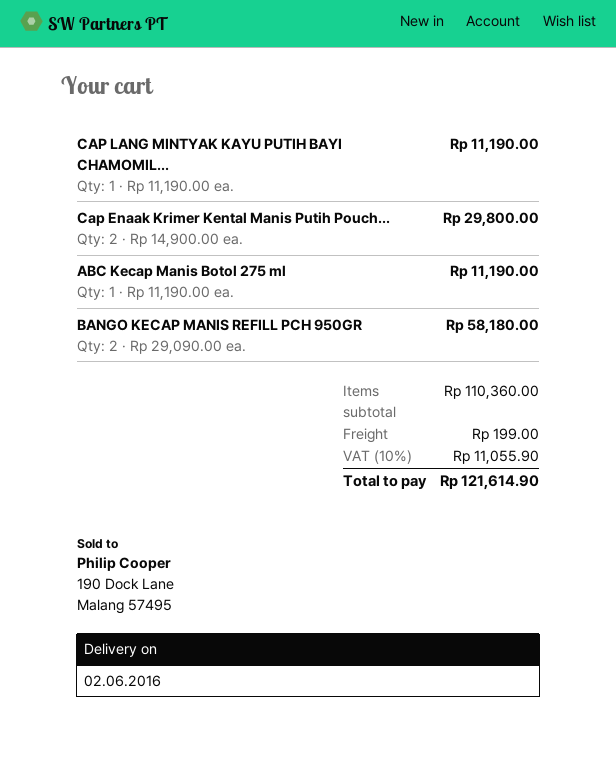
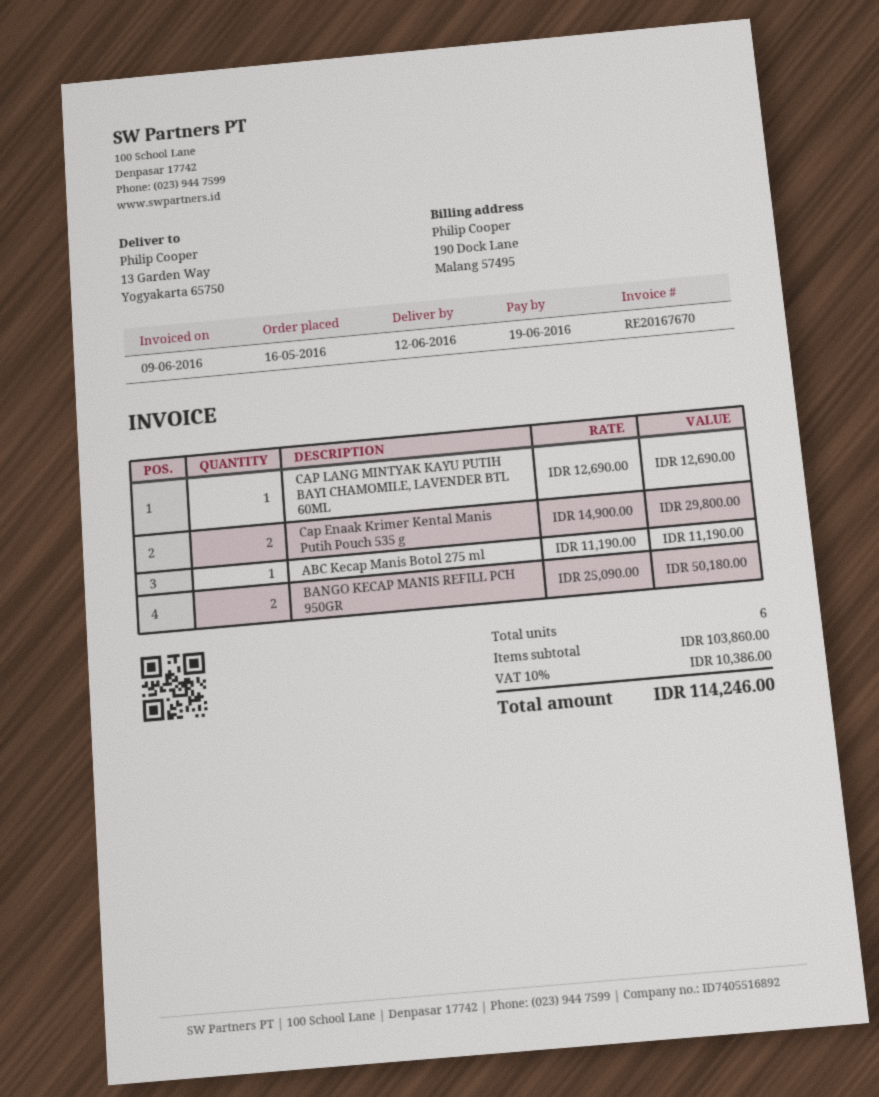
delivery date: 2016-06-02 -> 2016-06-12
CAP LANG MINTYAK KAYU PUTIH BAYI CHAMOMIL...: 1 x 11190.00 = 11190.00 -> 1 x 12690.00 = 12690.00
BANGO KECAP MANIS REFILL PCH 950GR: 2 x 29090.00 = 58180.00 -> 2 x 25090.00 = 50180.00
subtotal: 110360.00 -> 103860.00
shipping: 199.00 -> none
tax: 10% = 11055.90 -> 10% = 10386.00
total: 121614.90 -> 114246.00

